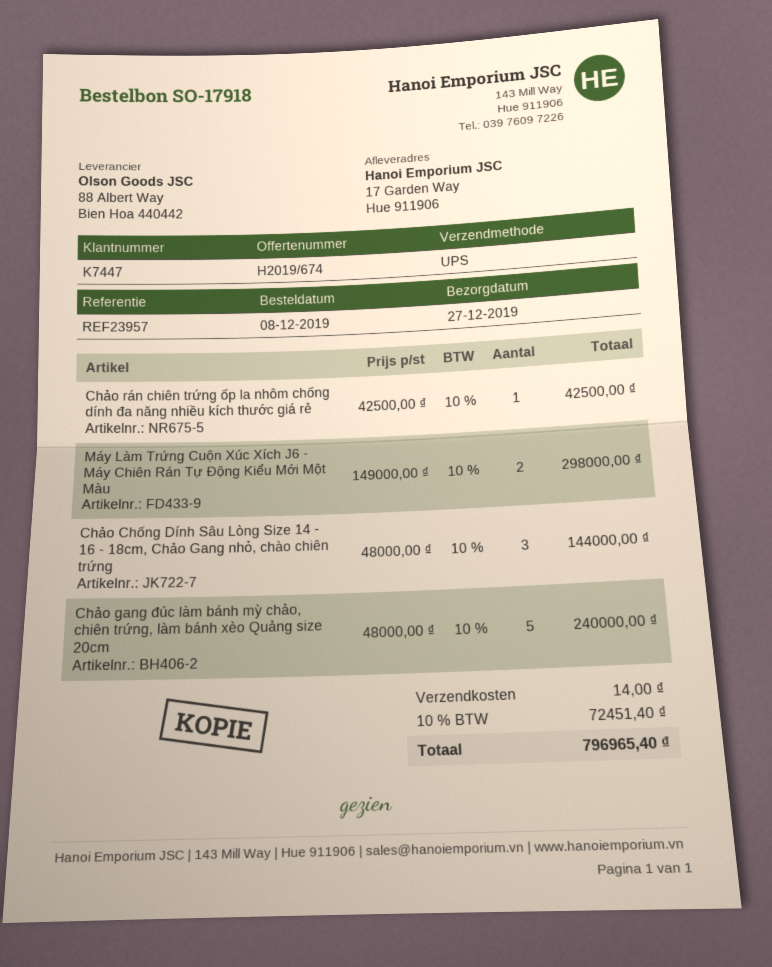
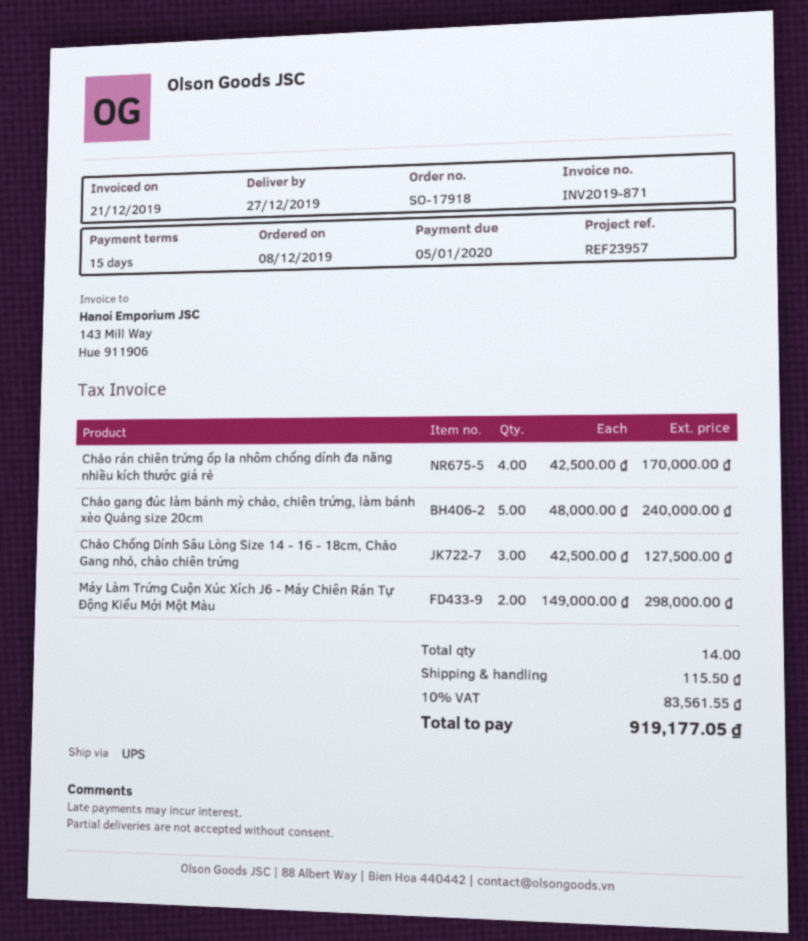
Chảo rán chiên trứng ốp la nhôm chống dính đa năng nhiều kích thước giá rẻ: 1 x 42500.00 = 42500.00 -> 4 x 42500.00 = 170000.00
Chảo Chống Dính Sâu Lòng Size 14 - 16 - 18cm, Chảo Gang nhỏ, chào chiên trứng: 3 x 48000.00 = 144000.00 -> 3 x 42500.00 = 127500.00
shipping: 14.00 -> 115.50
tax: 10% = 72451.40 -> 10% = 83561.55
total: 796965.40 -> 919177.05

